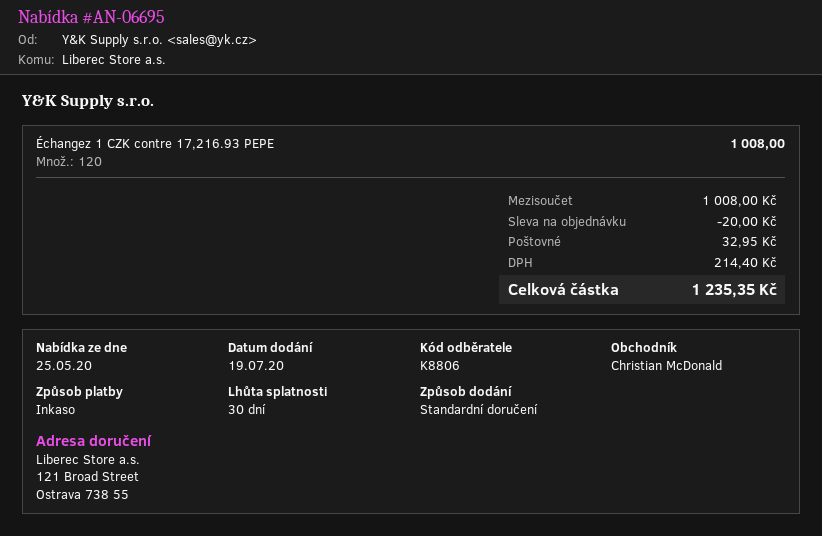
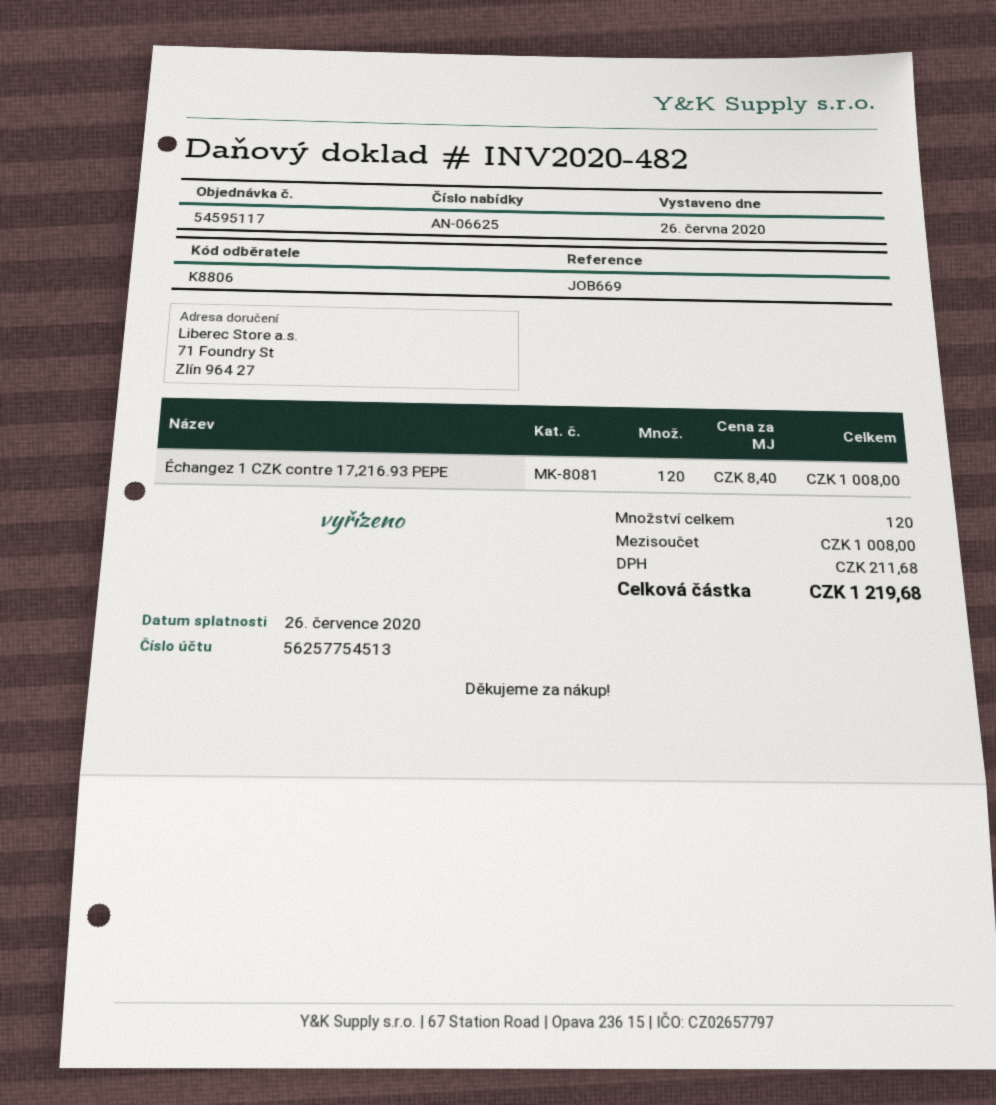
quote number: AN-06695 -> AN-06625
ship to: 121 Broad Street, Ostrava 738 55 -> 71 Foundry St, Zlín 964 27
discount: 20.00 -> none
shipping: 32.95 -> none
tax: 214.40 -> 211.68
total: 1235.35 -> 1219.68

